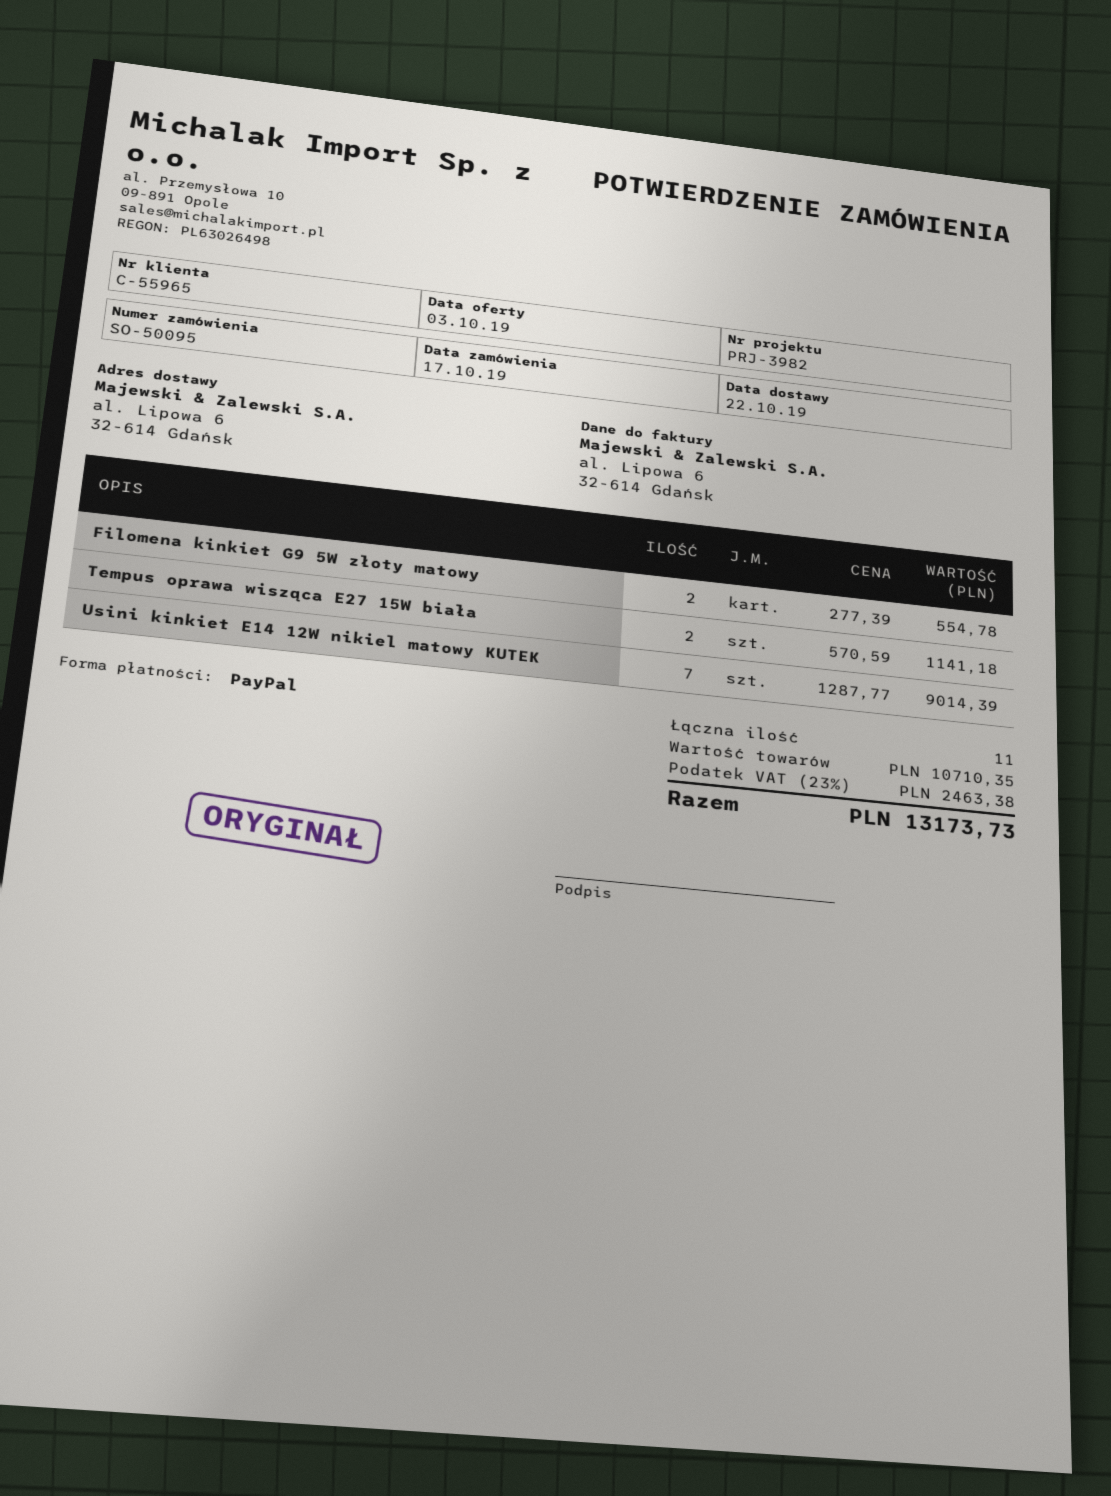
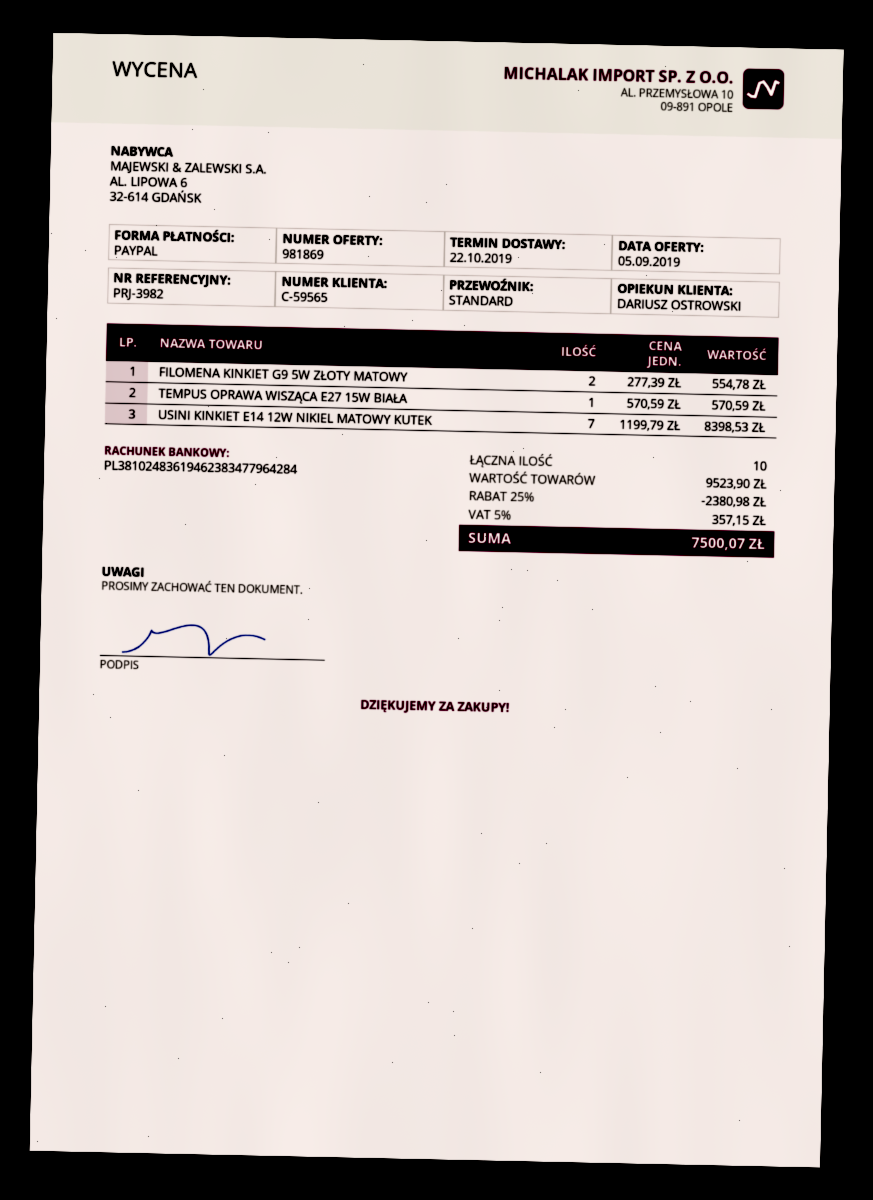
quote date: 2019-10-03 -> 2019-09-05
customer number: C-55965 -> C-59565
Tempus oprawa wisząca E27 15W biała: 2 x 570.59 = 1141.18 -> 1 x 570.59 = 570.59
Usini kinkiet E14 12W nikiel matowy KUTEK: 7 x 1287.77 = 9014.39 -> 7 x 1199.79 = 8398.53
total quantity: 11 -> 10
subtotal: 10710.35 -> 9523.90
discount: none -> 25% = 2380.98
tax: 23% = 2463.38 -> 5% = 357.15
total: 13173.73 -> 7500.07

